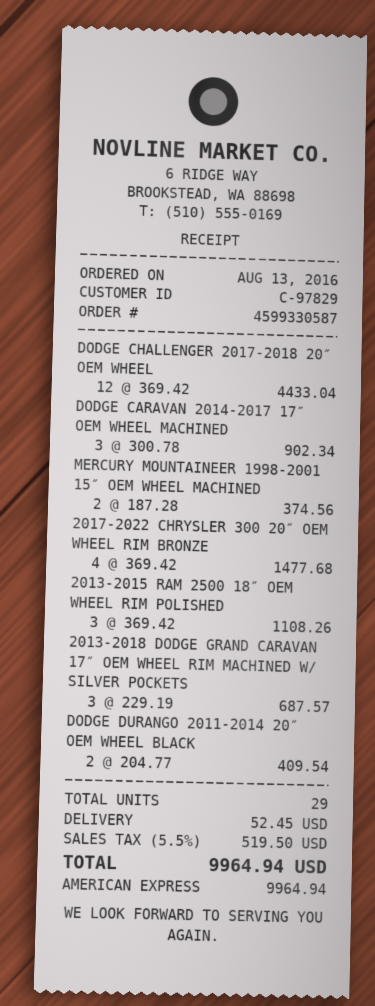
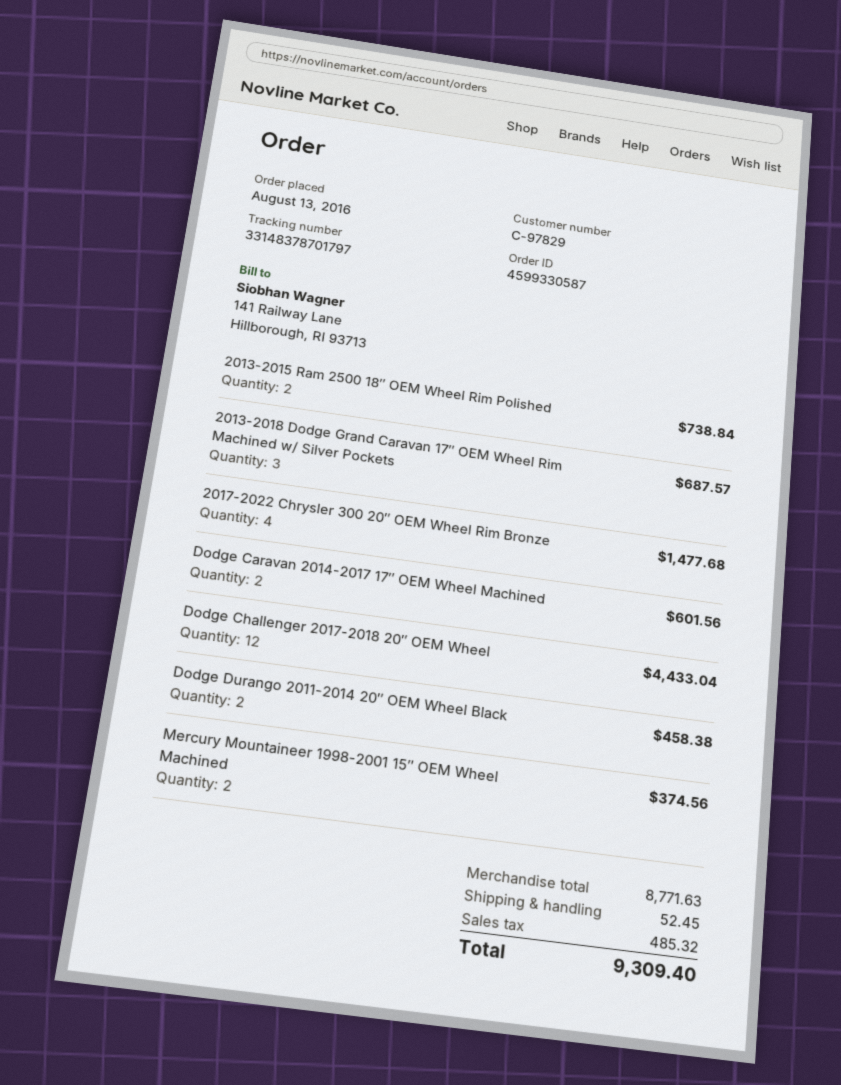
DODGE CARAVAN 2014-2017 17″ OEM WHEEL MACHINED: 3 for 902.34 -> 2 for 601.56
2013-2015 RAM 2500 18″ OEM WHEEL RIM POLISHED: 3 for 1108.26 -> 2 for 738.84
DODGE DURANGO 2011-2014 20″ OEM WHEEL BLACK: 2 for 409.54 -> 2 for 458.38
tax: 519.50 -> 485.32
total: 9964.94 -> 9309.40

